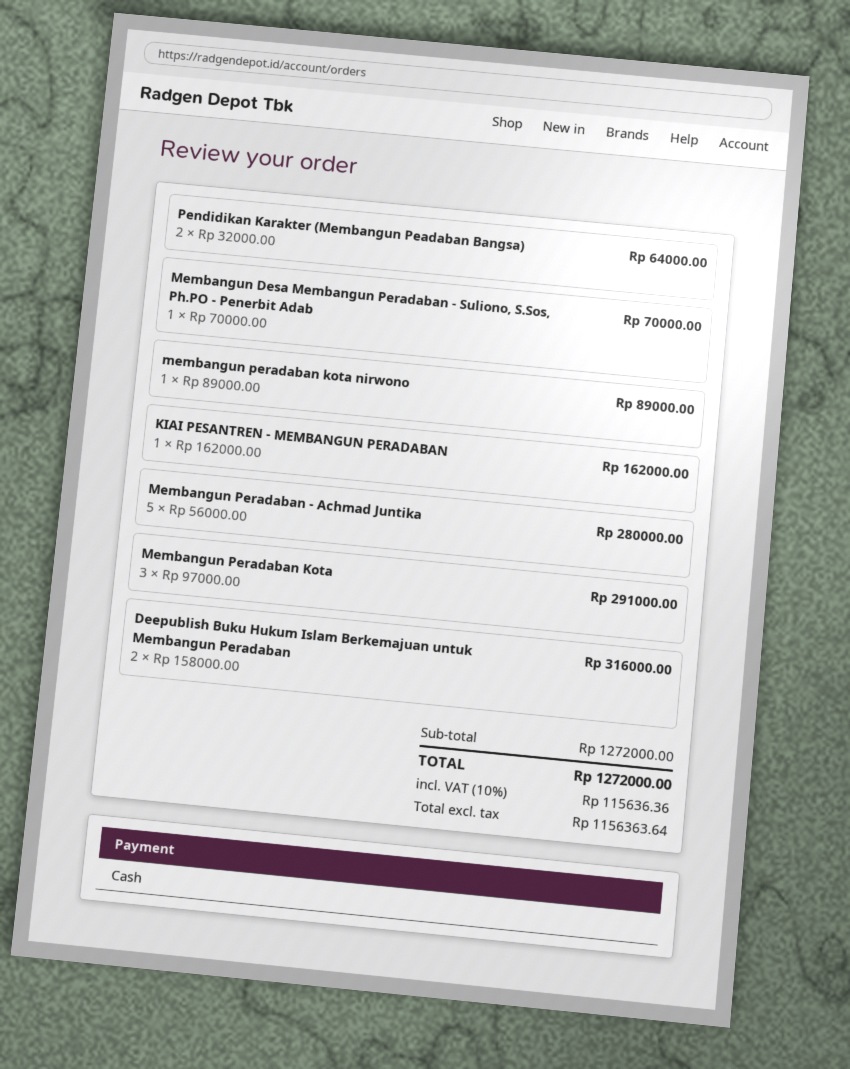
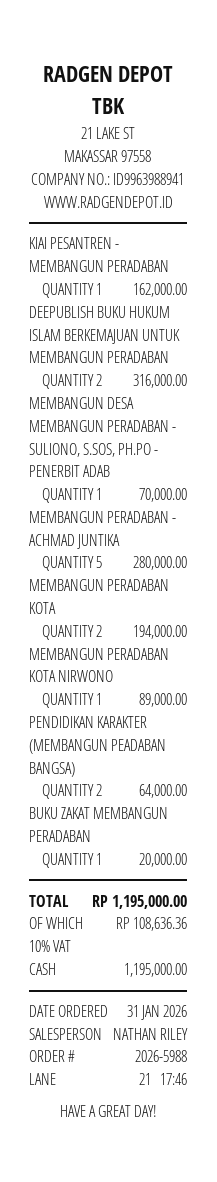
Membangun Peradaban Kota: 3 for 291000.00 -> 2 for 194000.00
BUKU ZAKAT MEMBANGUN PERADABAN: none -> 1 for 20000.00
tax: 10% = 115636.36 -> 10% = 108636.36
total: 1272000.00 -> 1195000.00

